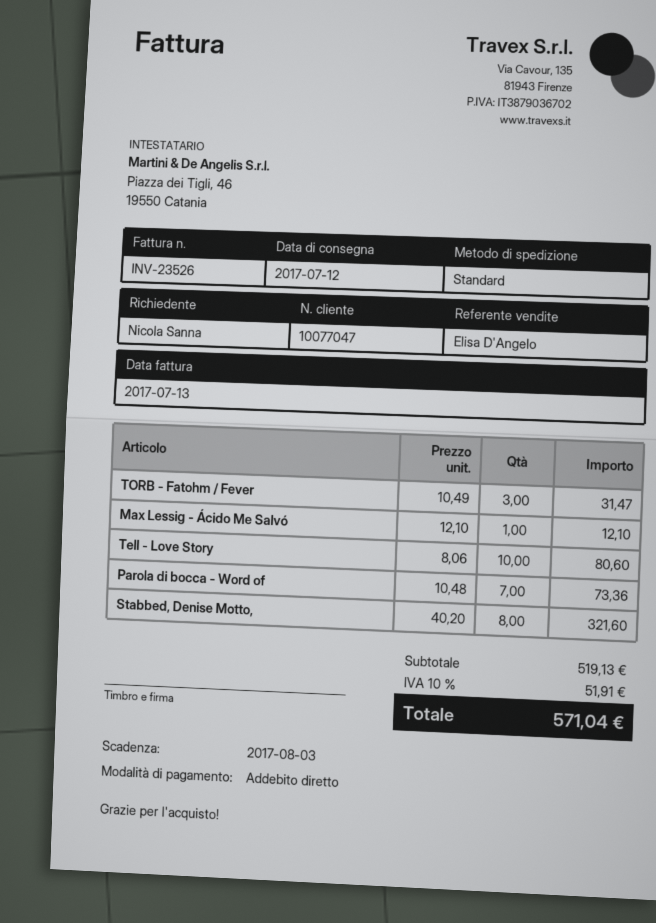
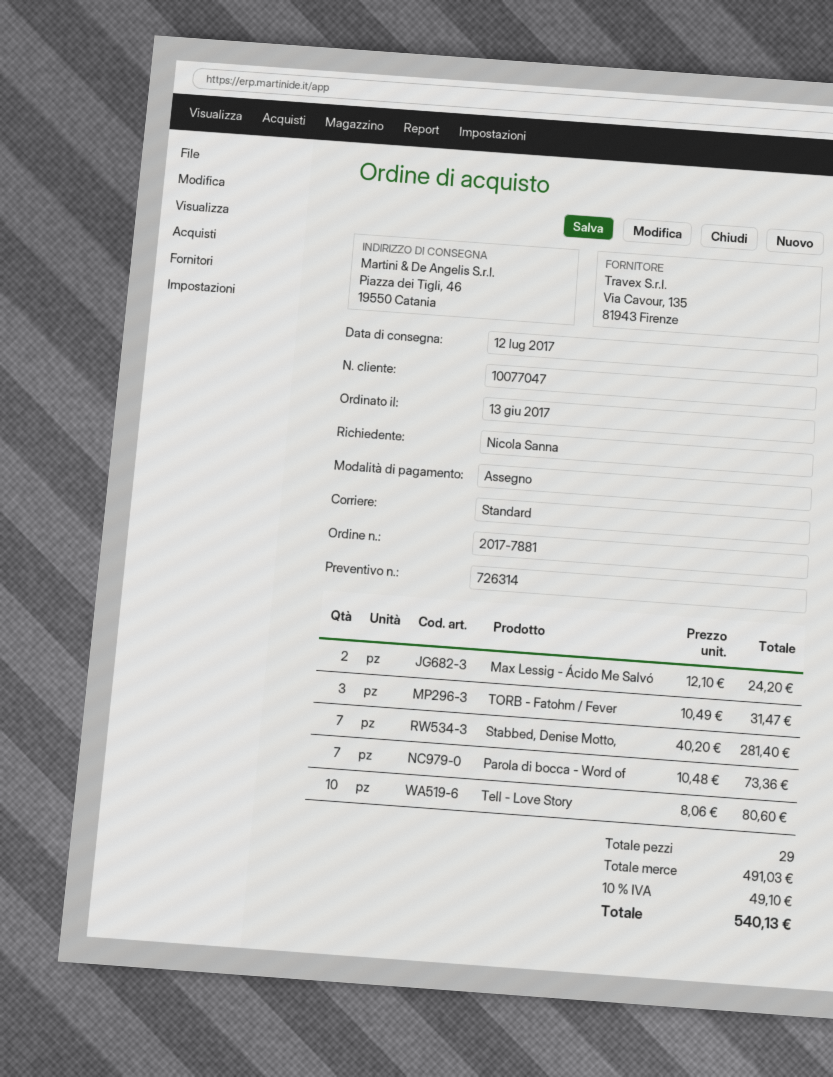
payment method: direct debit -> cheque
Max Lessig - Ácido Me Salvó: 1 x 12.10 = 12.10 -> 2 x 12.10 = 24.20
Stabbed, Denise Motto,: 8 x 40.20 = 321.60 -> 7 x 40.20 = 281.40
subtotal: 519.13 -> 491.03
tax: 10% = 51.91 -> 10% = 49.10
total: 571.04 -> 540.13

